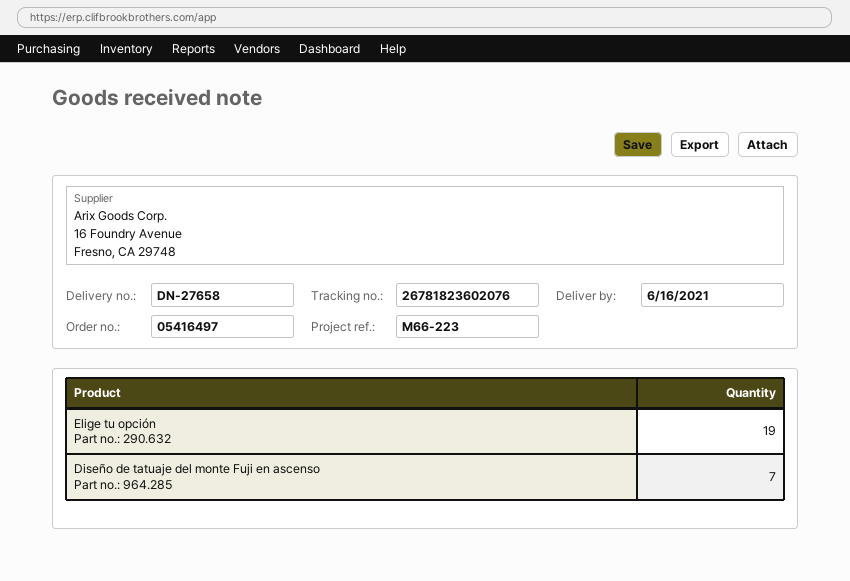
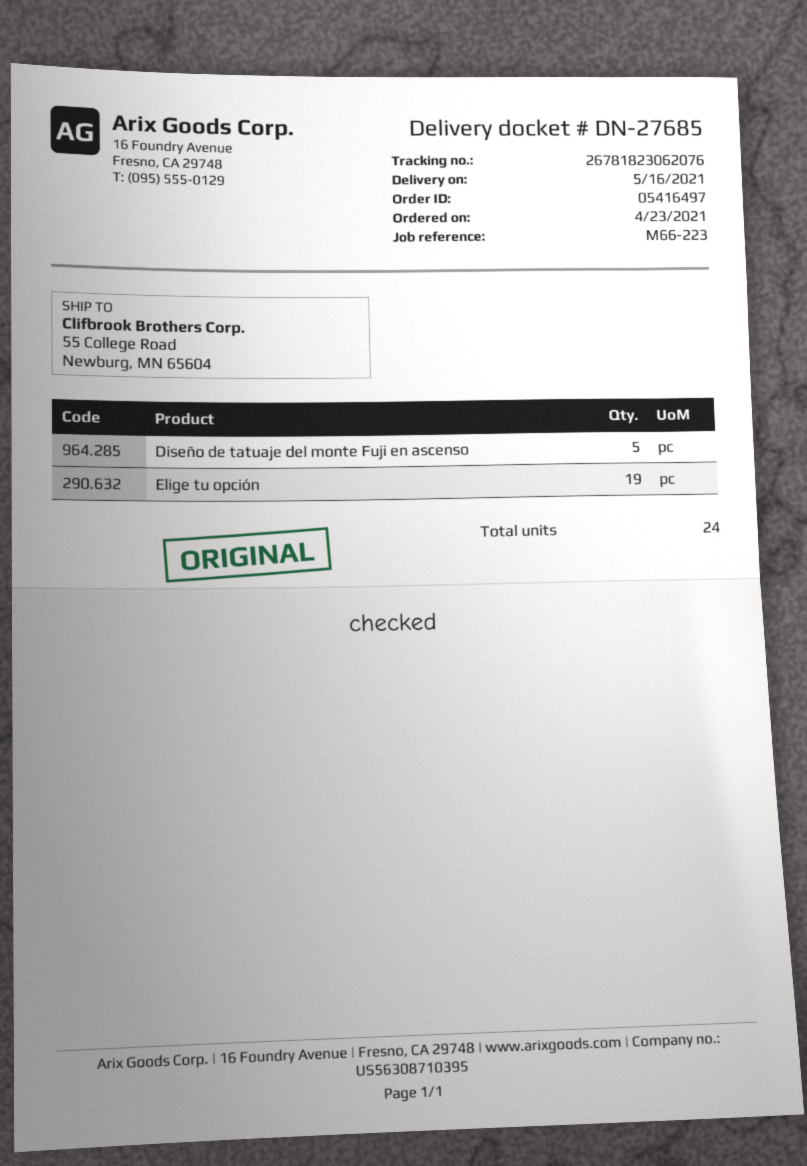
delivery note number: DN-27658 -> DN-27685
delivery date: 2021-06-16 -> 2021-05-16
tracking number: 26781823602076 -> 26781823062076
Diseño de tatuaje del monte Fuji en ascenso: 7 -> 5

